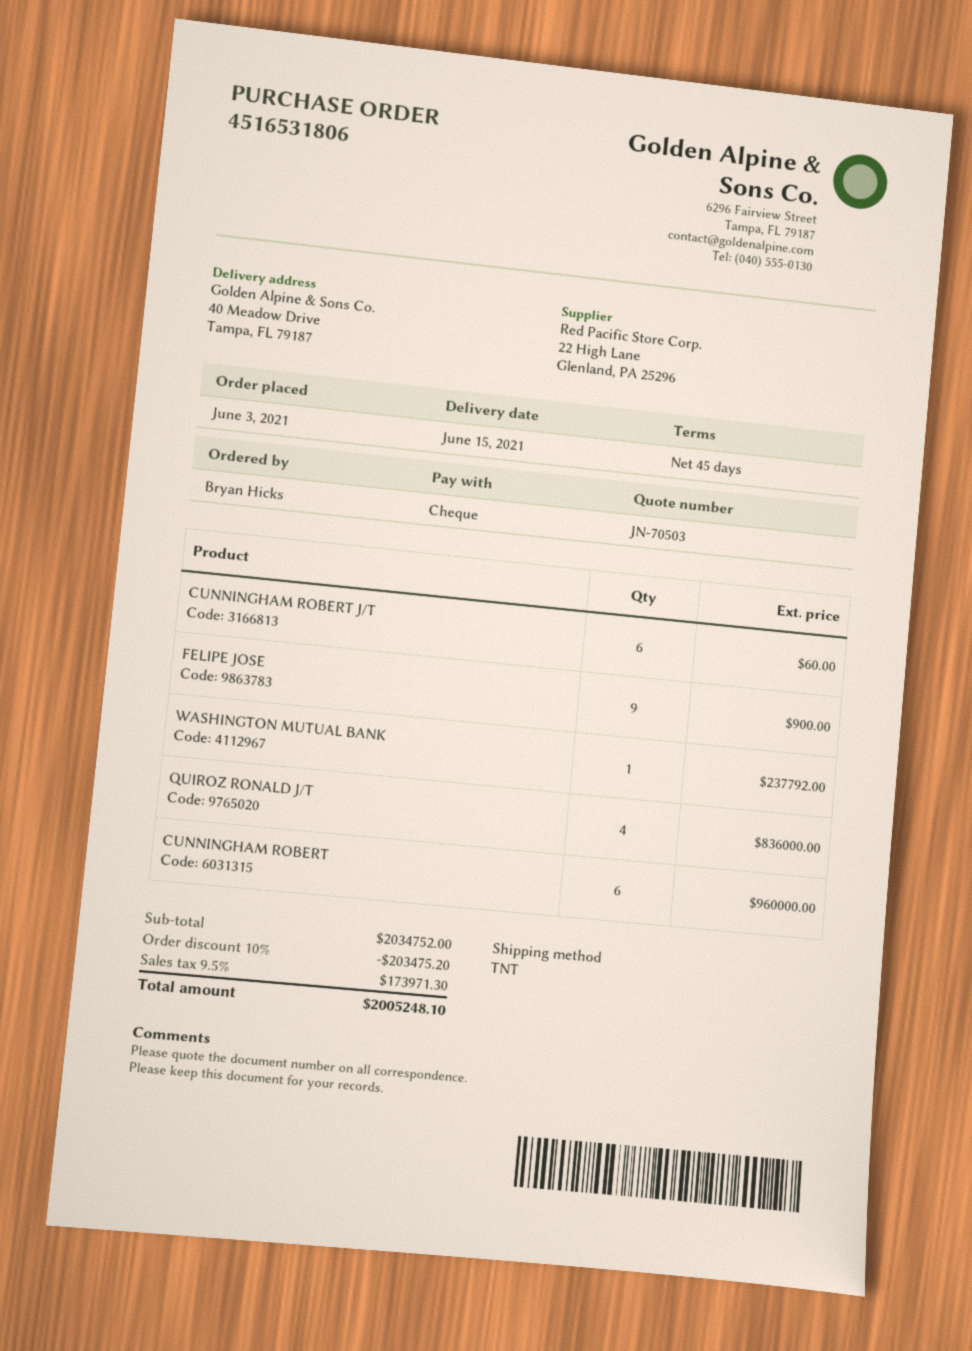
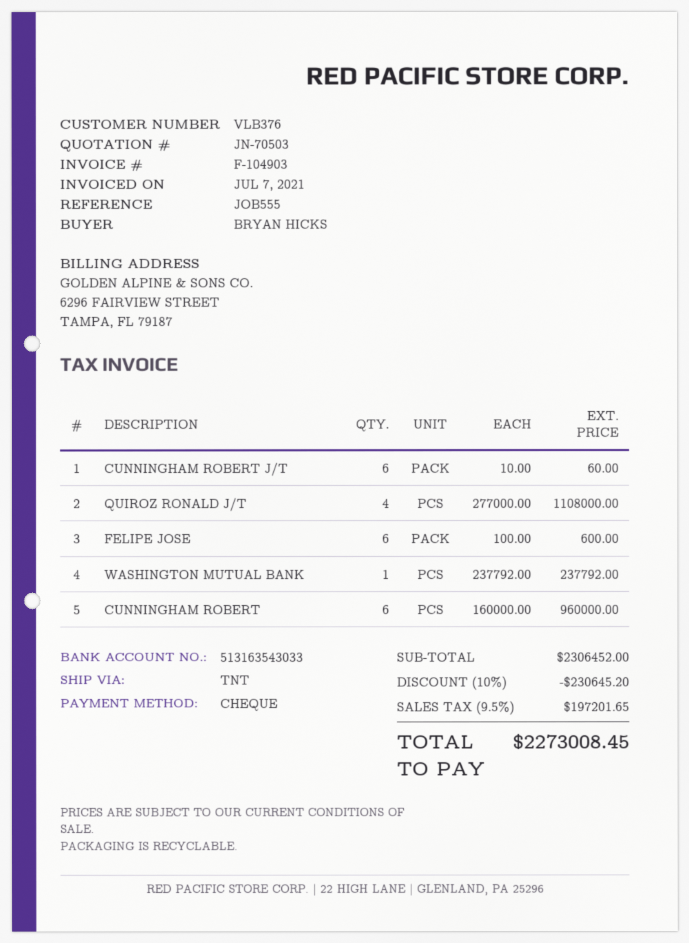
FELIPE JOSE: 9 for 900.00 -> 6 for 600.00
QUIROZ RONALD J/T: 4 for 836000.00 -> 4 for 1108000.00
subtotal: 2034752.00 -> 2306452.00
discount: 10% = 203475.20 -> 10% = 230645.20
tax: 9.5% = 173971.30 -> 9.5% = 197201.65
total: 2005248.10 -> 2273008.45

